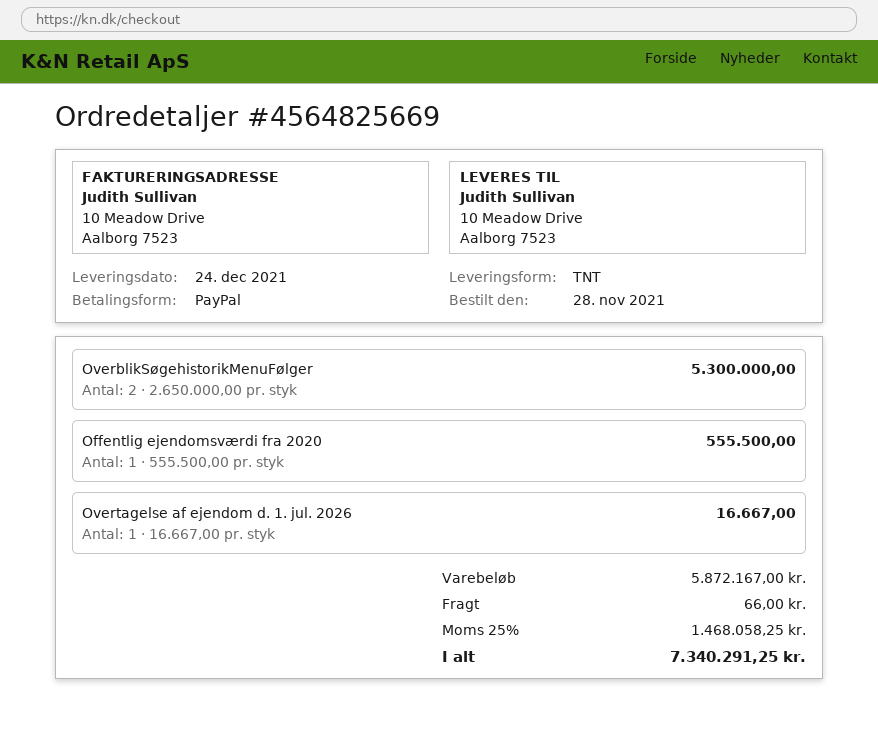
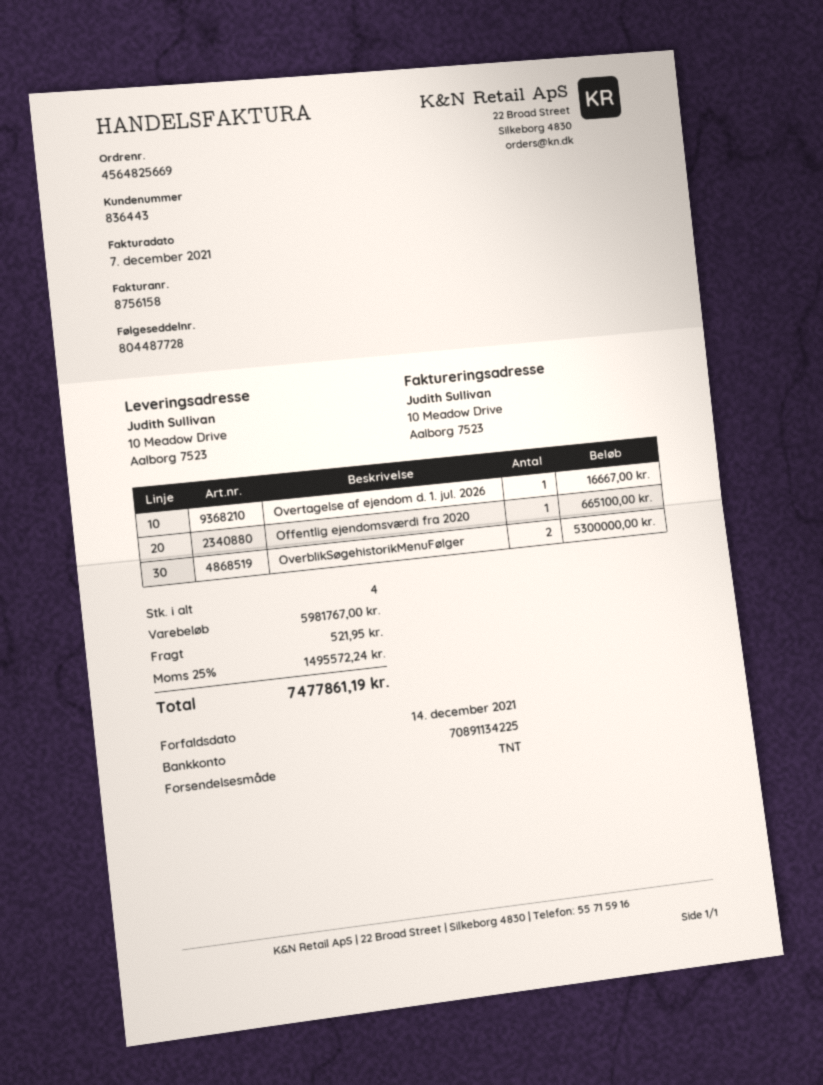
Offentlig ejendomsværdi fra 2020: 1 for 555500.00 -> 1 for 665100.00
subtotal: 5872167.00 -> 5981767.00
shipping: 66.00 -> 521.95
tax: 25% = 1468058.25 -> 25% = 1495572.24
total: 7340291.25 -> 7477861.19

